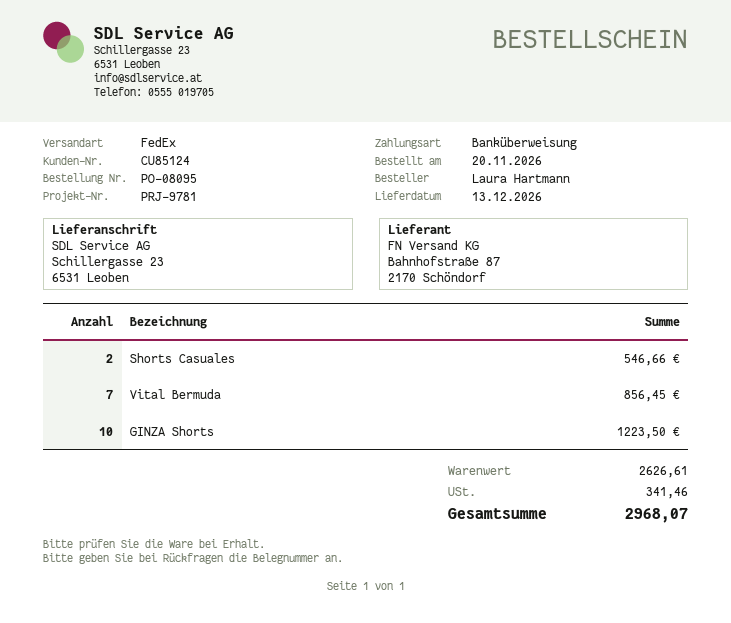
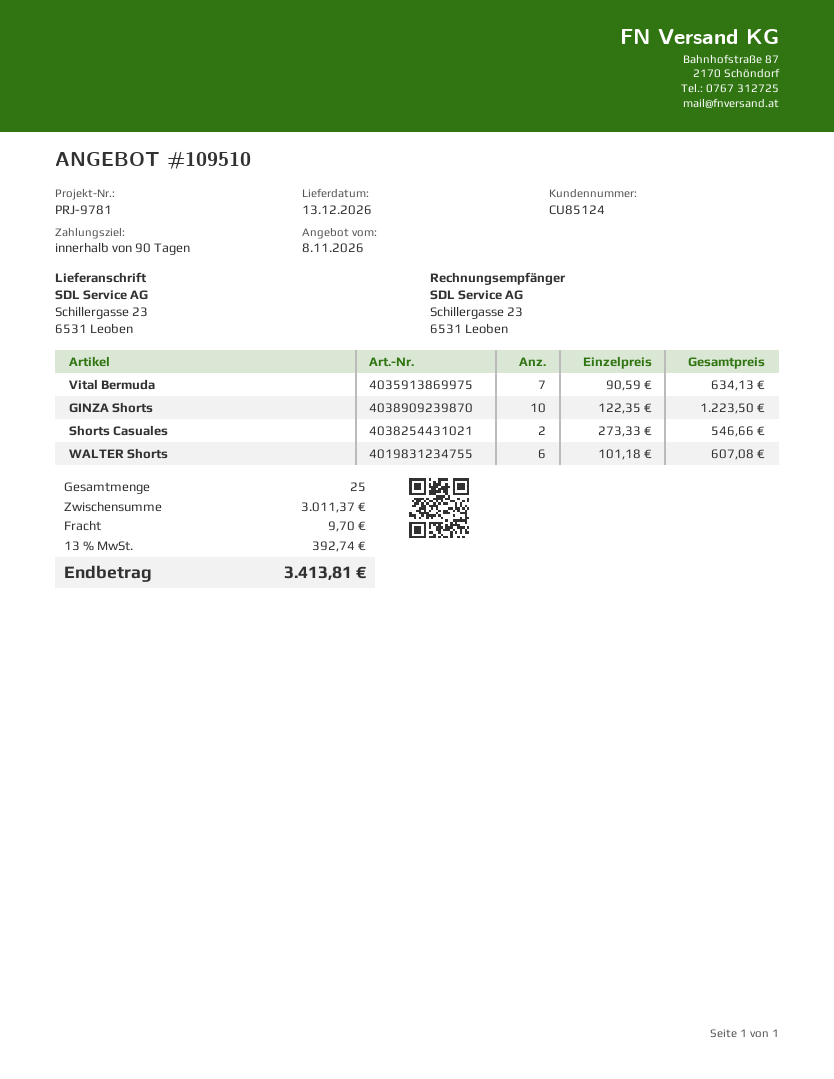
Vital Bermuda: 7 for 856.45 -> 7 for 634.13
WALTER Shorts: none -> 6 for 607.08
subtotal: 2626.61 -> 3011.37
shipping: none -> 9.70
tax: 341.46 -> 392.74
total: 2968.07 -> 3413.81

